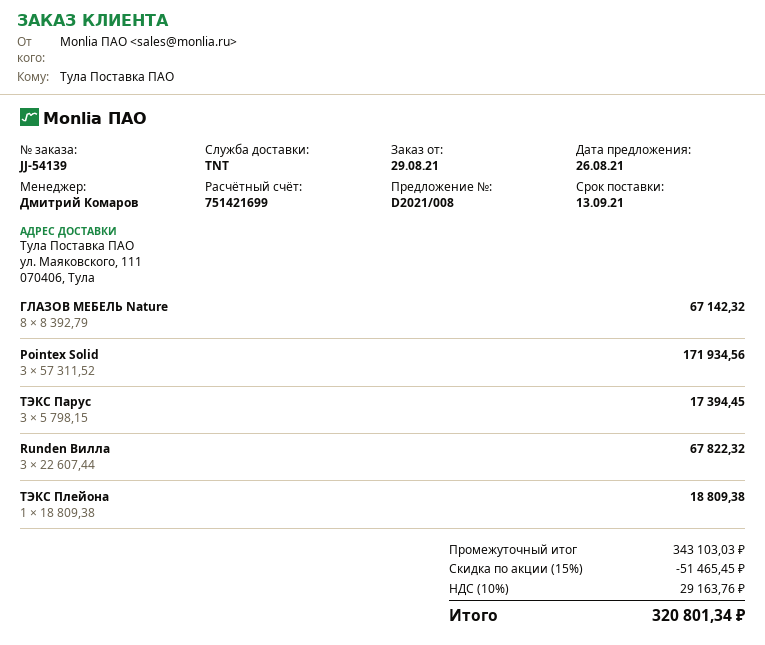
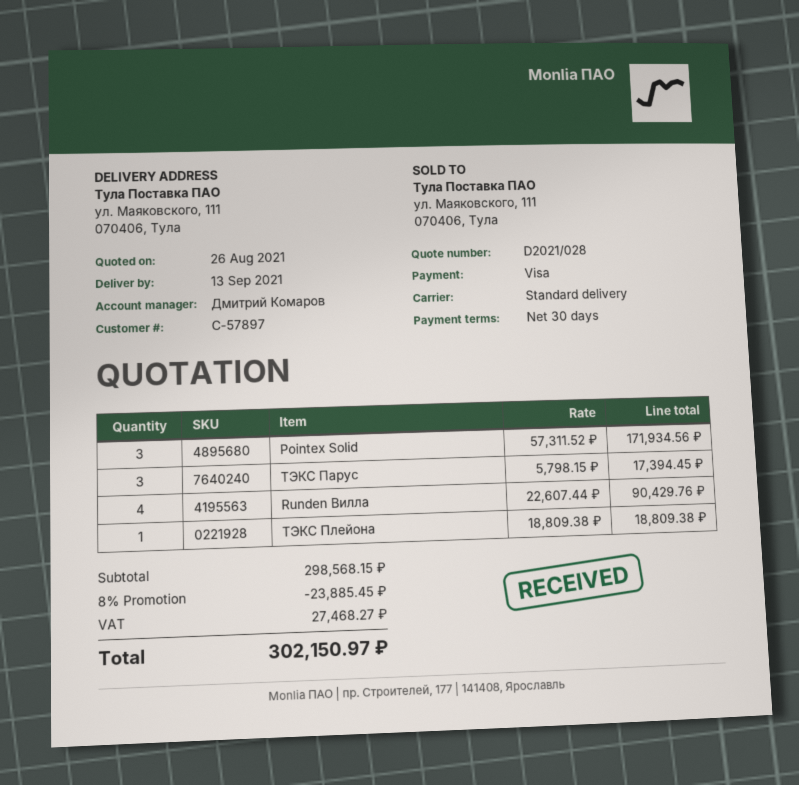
quote number: D2021/008 -> D2021/028
shipping method: TNT -> standard
ГЛАЗОВ МЕБЕЛЬ Nature: 8 x 8392.79 = 67142.32 -> none
Runden Вилла: 3 x 22607.44 = 67822.32 -> 4 x 22607.44 = 90429.76
subtotal: 343103.03 -> 298568.15
discount: 15% = 51465.45 -> 8% = 23885.45
tax: 29163.76 -> 27468.27
total: 320801.34 -> 302150.97

